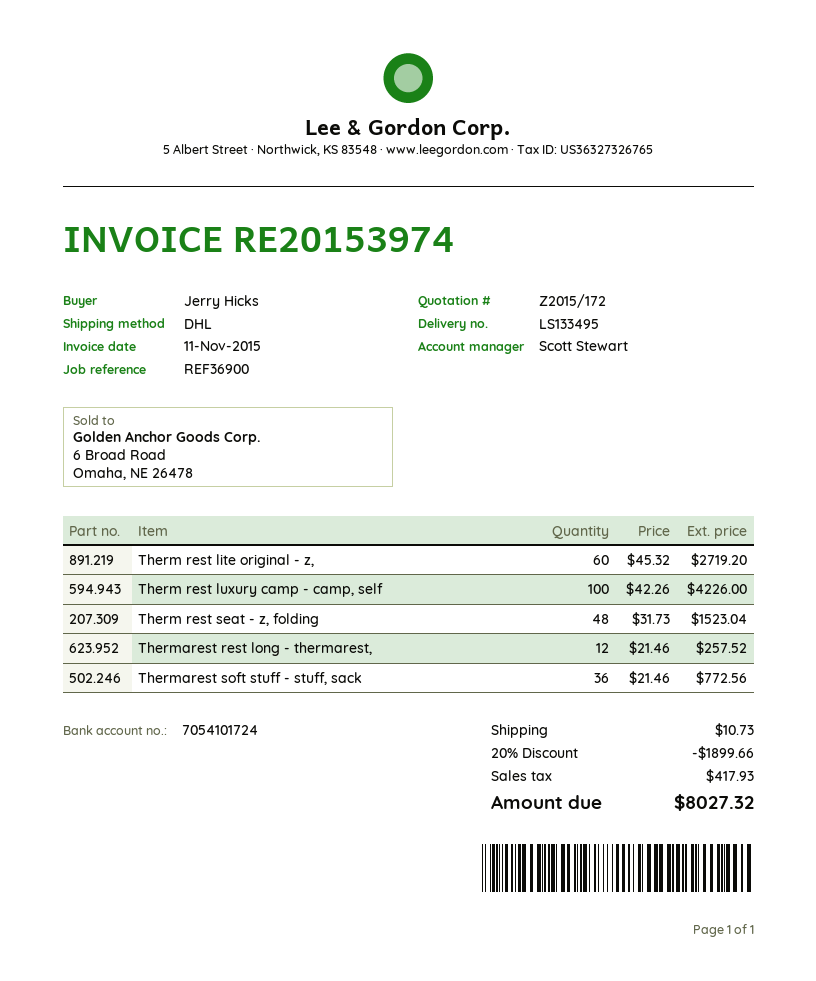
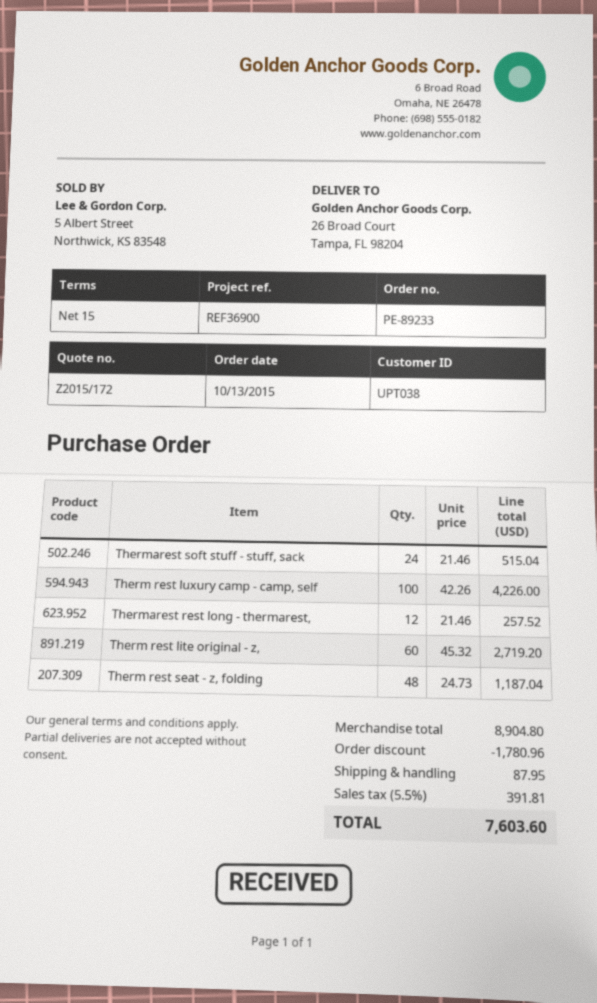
Therm rest seat - z, folding: 48 x 31.73 = 1523.04 -> 48 x 24.73 = 1187.04
Thermarest soft stuff - stuff, sack: 36 x 21.46 = 772.56 -> 24 x 21.46 = 515.04
discount: 1899.66 -> 1780.96
shipping: 10.73 -> 87.95
tax: 417.93 -> 391.81
total: 8027.32 -> 7603.60

